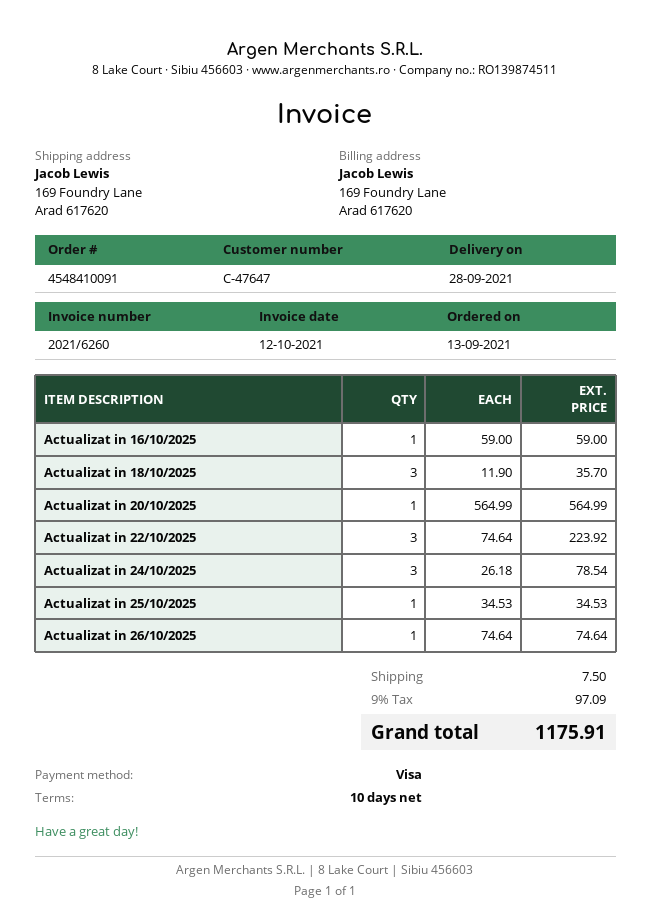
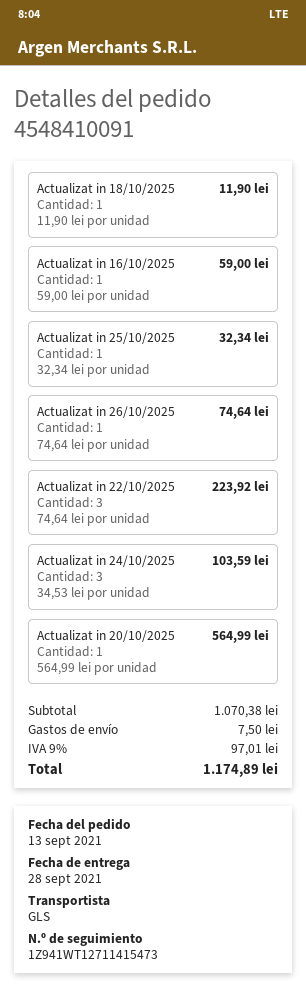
Actualizat in 18/10/2025: 3 x 11.90 = 35.70 -> 1 x 11.90 = 11.90
Actualizat in 24/10/2025: 3 x 26.18 = 78.54 -> 3 x 34.53 = 103.59
Actualizat in 25/10/2025: 1 x 34.53 = 34.53 -> 1 x 32.34 = 32.34
tax: 9% = 97.09 -> 9% = 97.01
total: 1175.91 -> 1174.89

